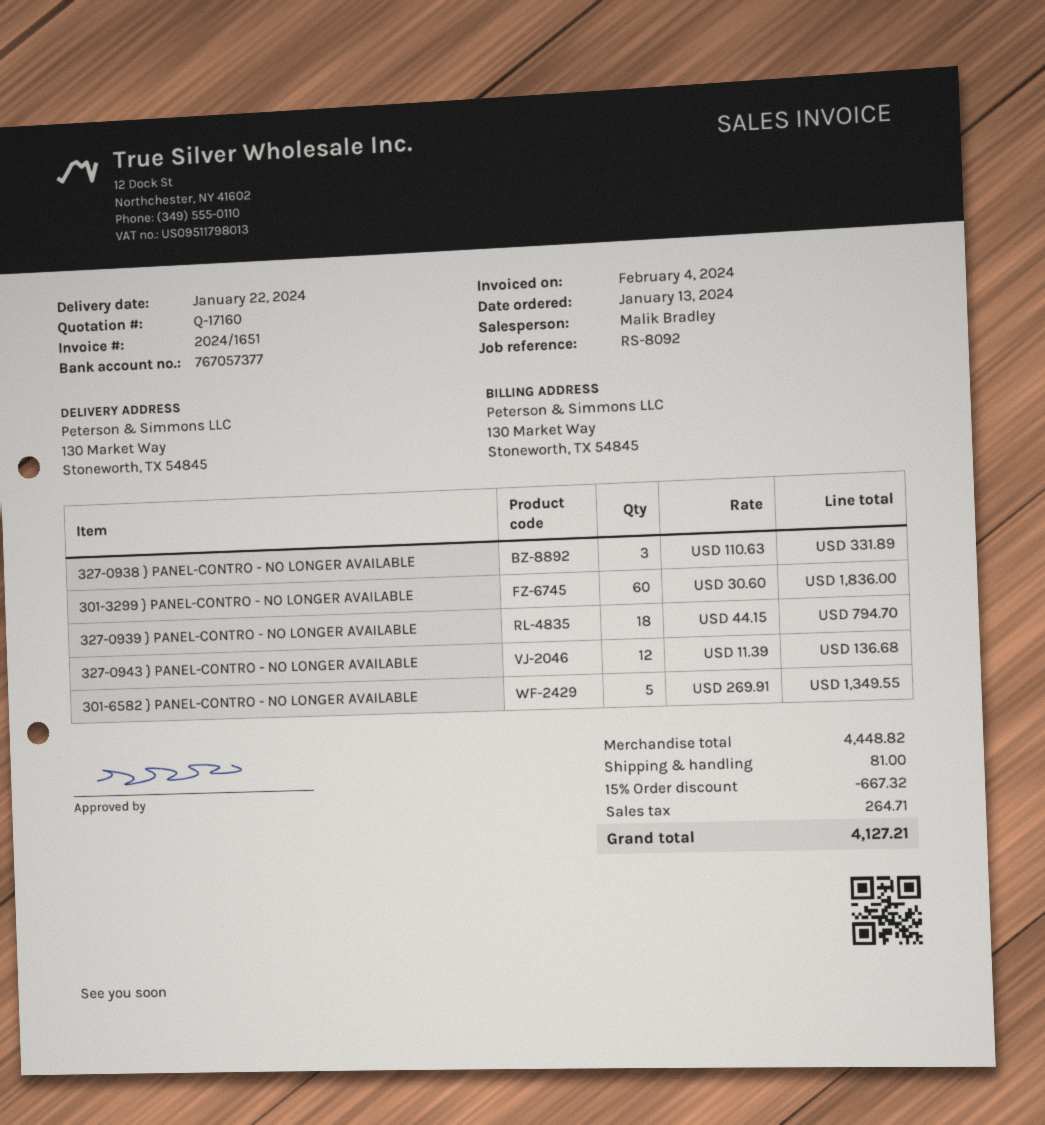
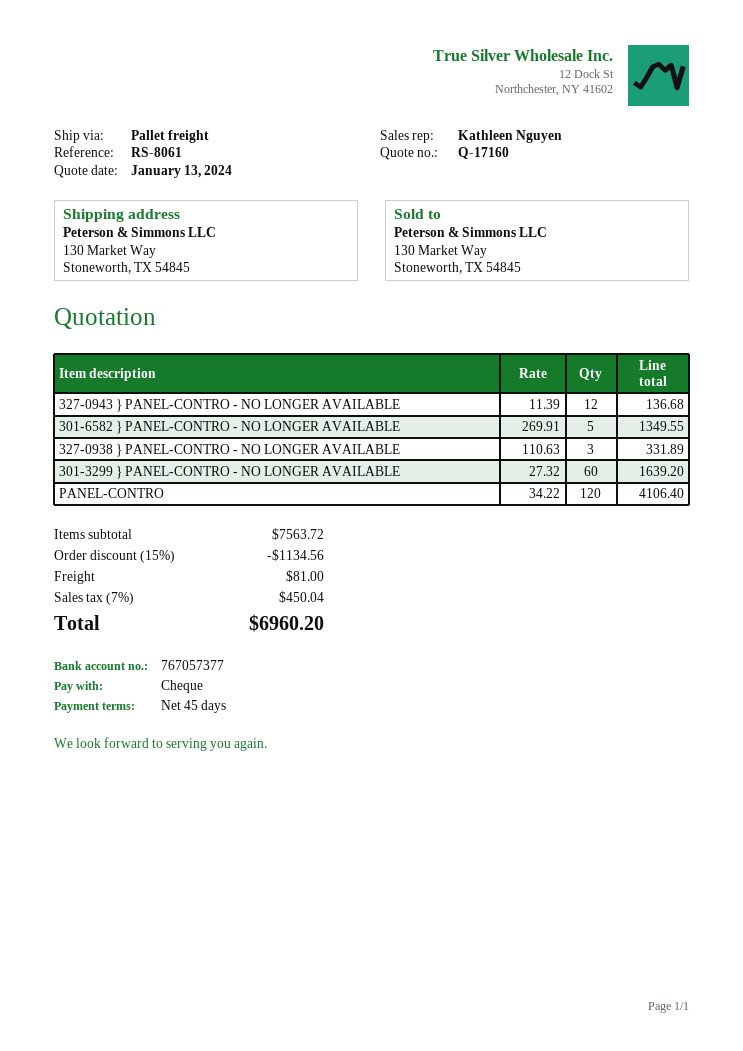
reference: RS-8092 -> RS-8061
sales rep: Malik Bradley -> Kathleen Nguyen
301-3299 } PANEL-CONTRO - NO LONGER AVAILABLE: 60 x 30.60 = 1836.00 -> 60 x 27.32 = 1639.20
327-0939 } PANEL-CONTRO - NO LONGER AVAILABLE: 18 x 44.15 = 794.70 -> none
PANEL-CONTRO: none -> 120 x 34.22 = 4106.40
subtotal: 4448.82 -> 7563.72
discount: 15% = 667.32 -> 15% = 1134.56
tax: 264.71 -> 450.04
total: 4127.21 -> 6960.20

